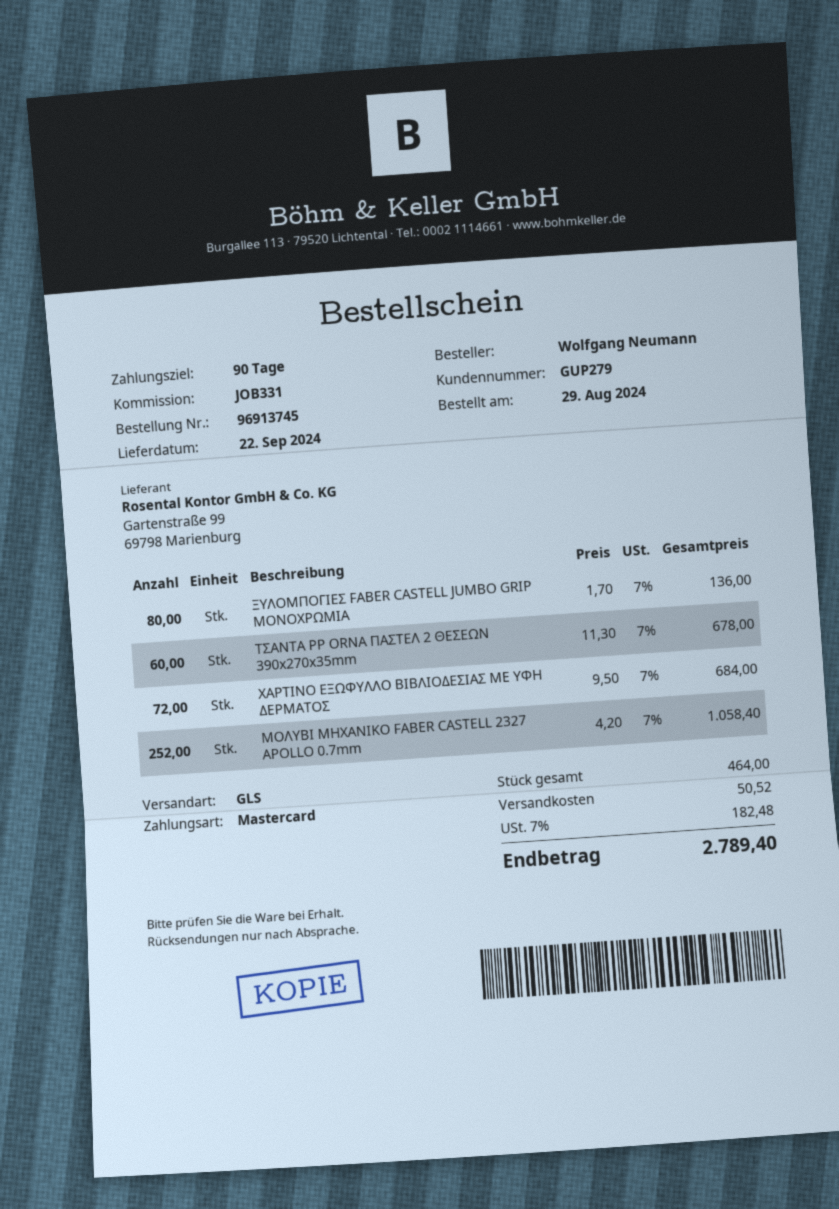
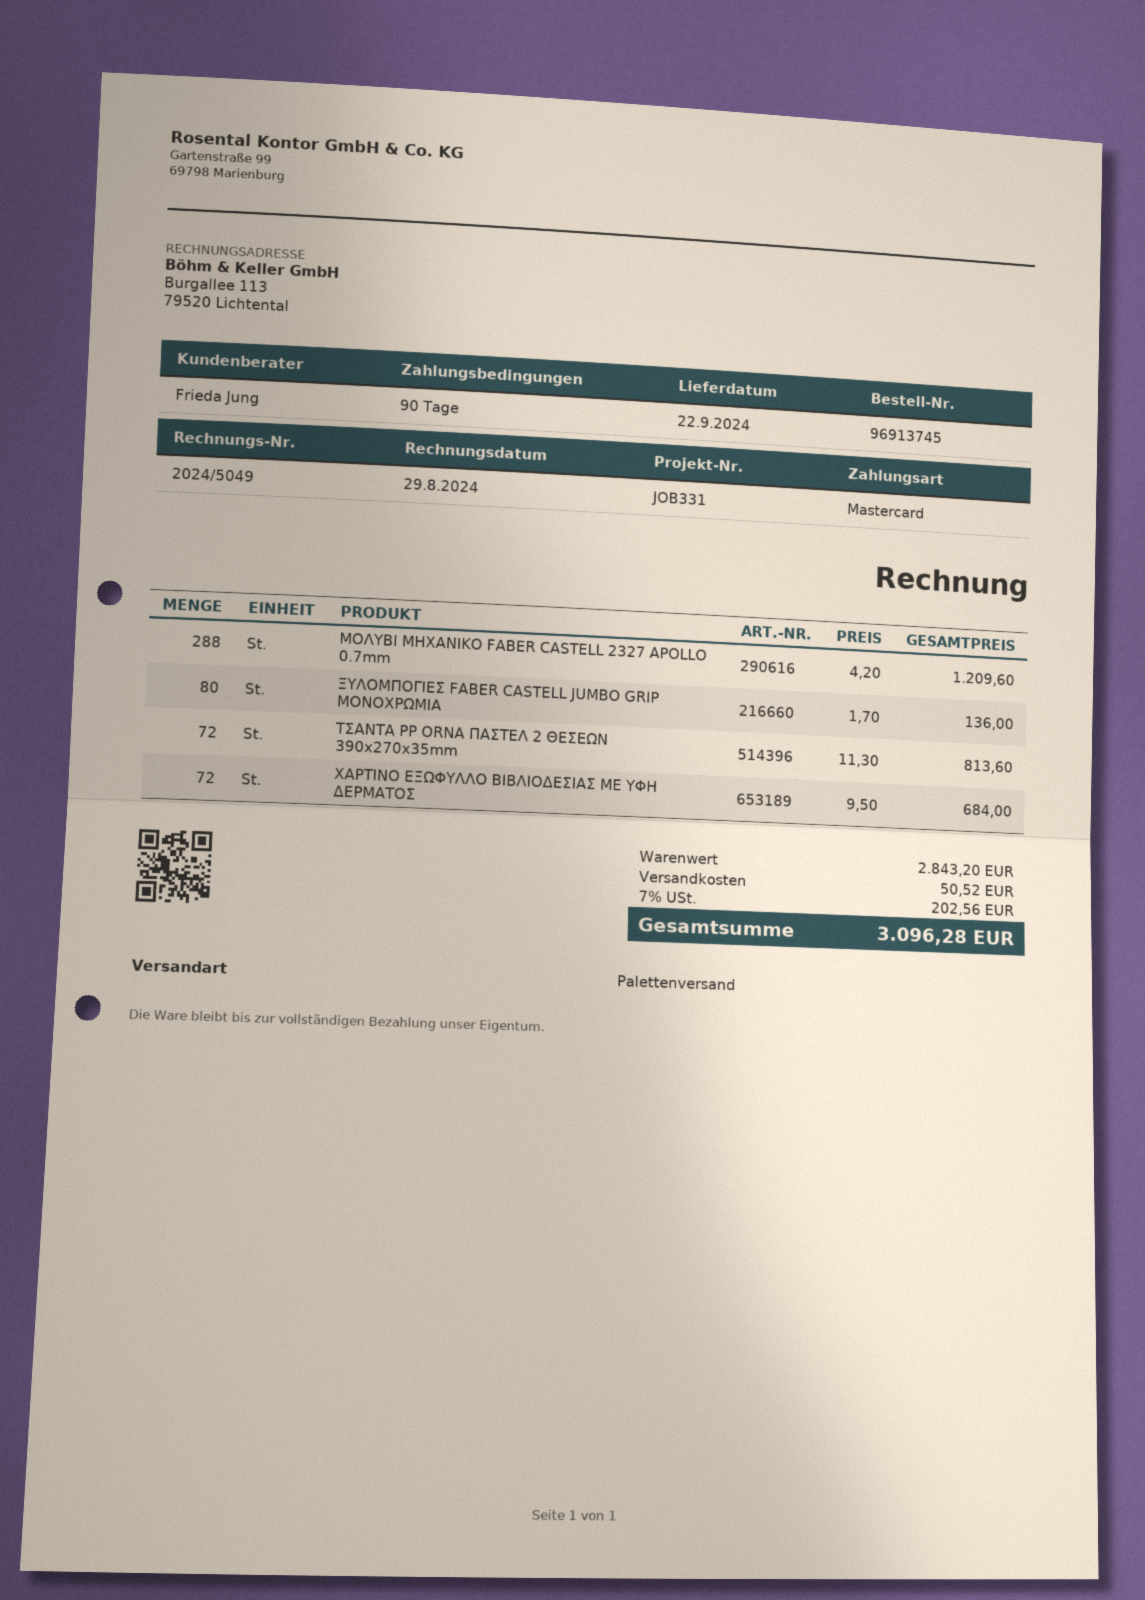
shipping method: GLS -> pallet freight
ΤΣΑΝΤΑ ΡΡ ORNA ΠΑΣΤΕΛ 2 ΘΕΣΕΩΝ 390x270x35mm: 60 x 11.30 = 678.00 -> 72 x 11.30 = 813.60
ΜΟΛΥΒΙ ΜΗΧΑΝΙΚΟ FABER CASTELL 2327 APOLLO 0.7mm: 252 x 4.20 = 1058.40 -> 288 x 4.20 = 1209.60
tax: 7% = 182.48 -> 7% = 202.56
total: 2789.40 -> 3096.28

